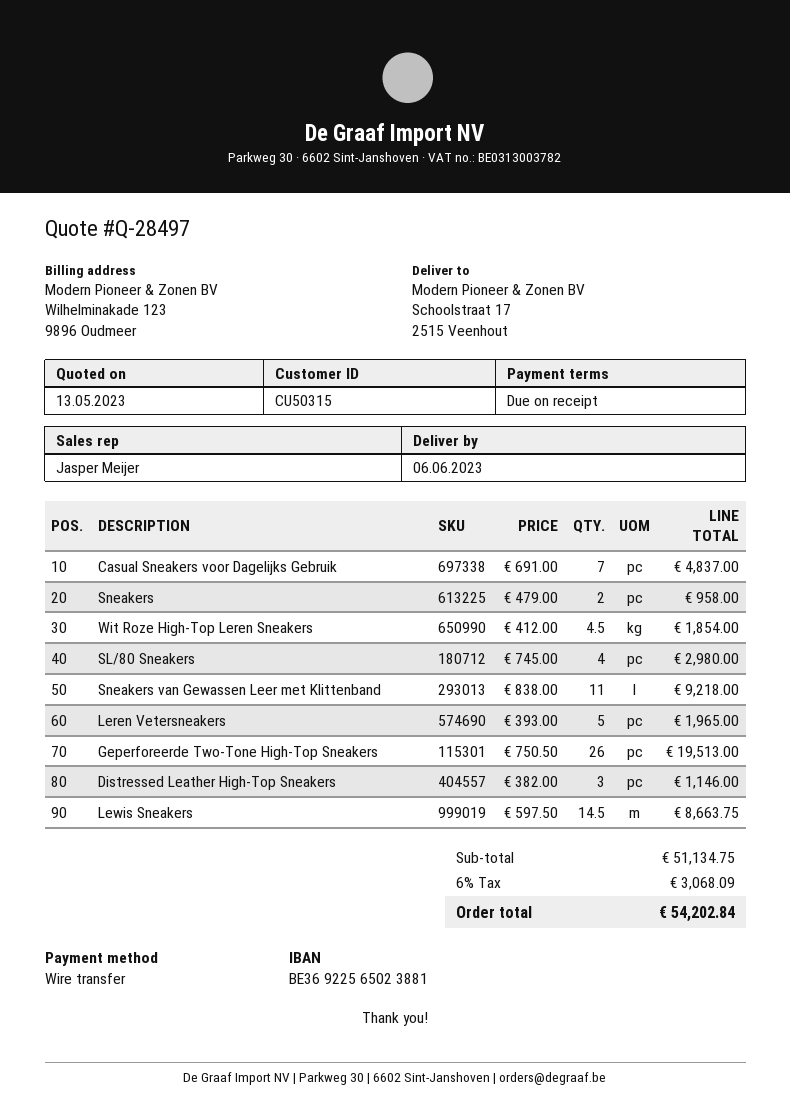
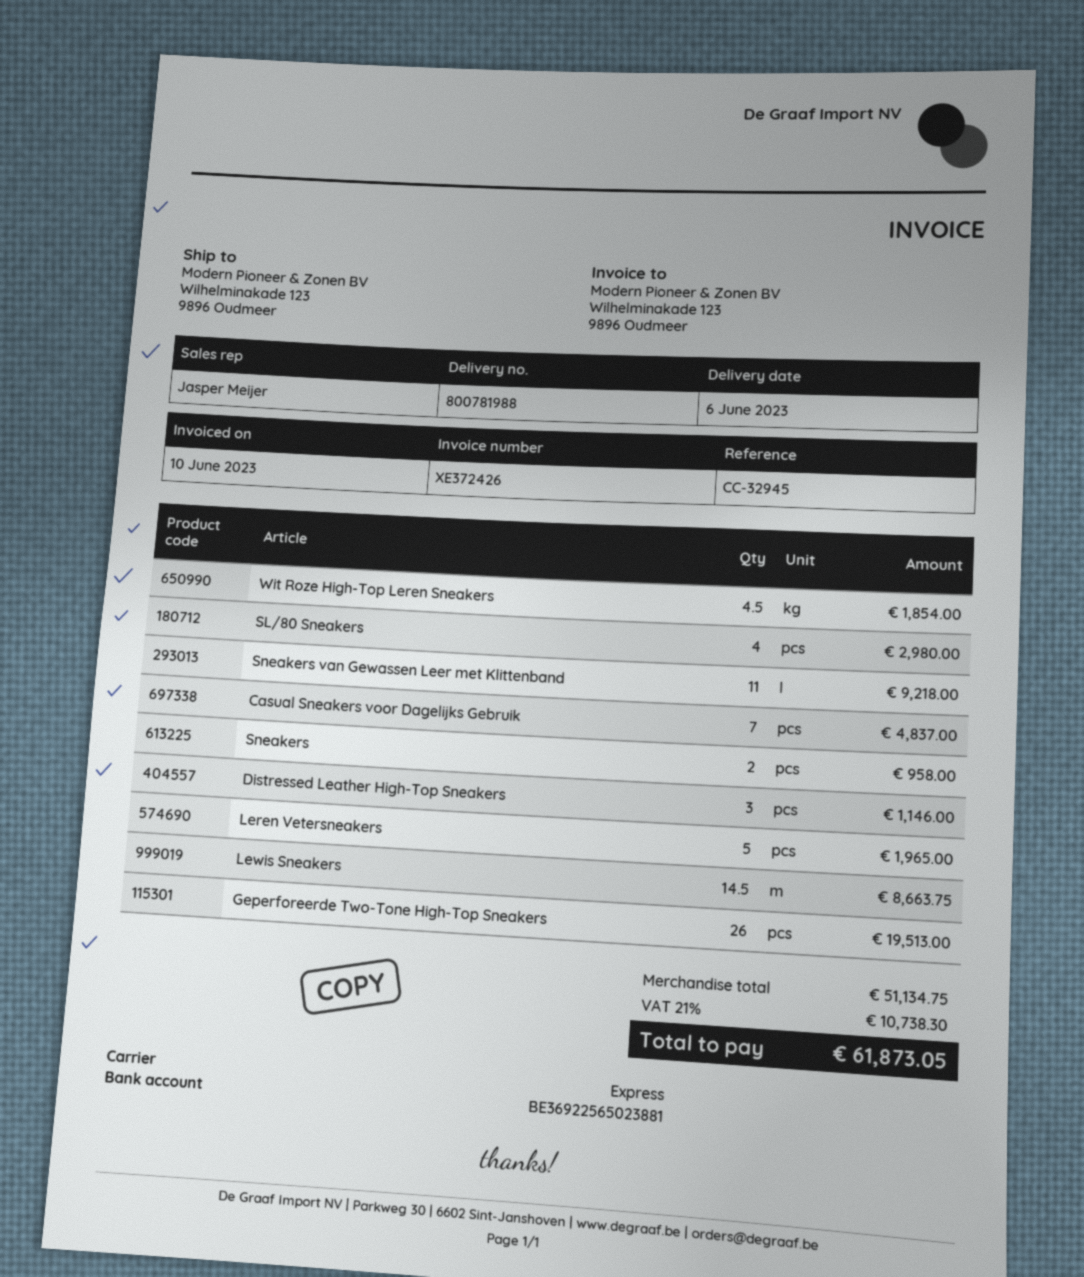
ship to: Schoolstraat 17, 2515 Veenhout -> Wilhelminakade 123, 9896 Oudmeer
tax: 6% = 3068.09 -> 21% = 10738.30
total: 54202.84 -> 61873.05

